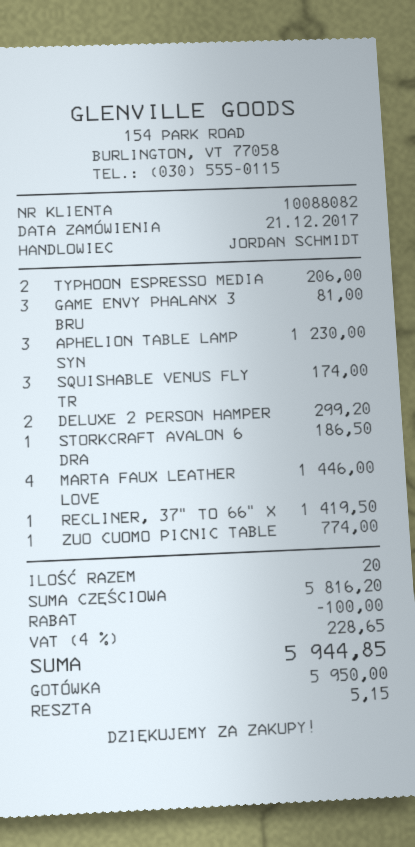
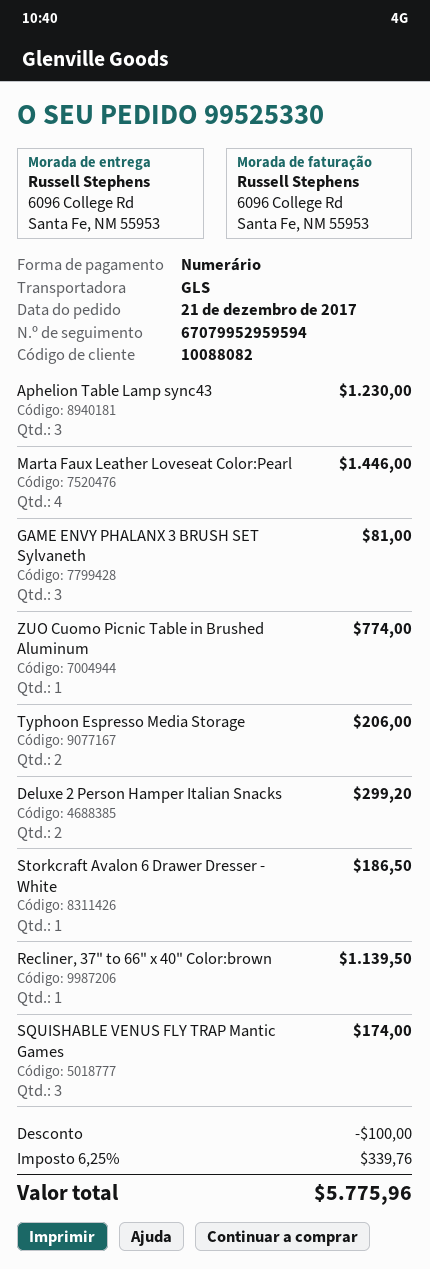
RECLINER, 37" TO 66" X: 1 for 1419.50 -> 1 for 1139.50
tax: 4% = 228.65 -> 6.25% = 339.76
total: 5944.85 -> 5775.96

